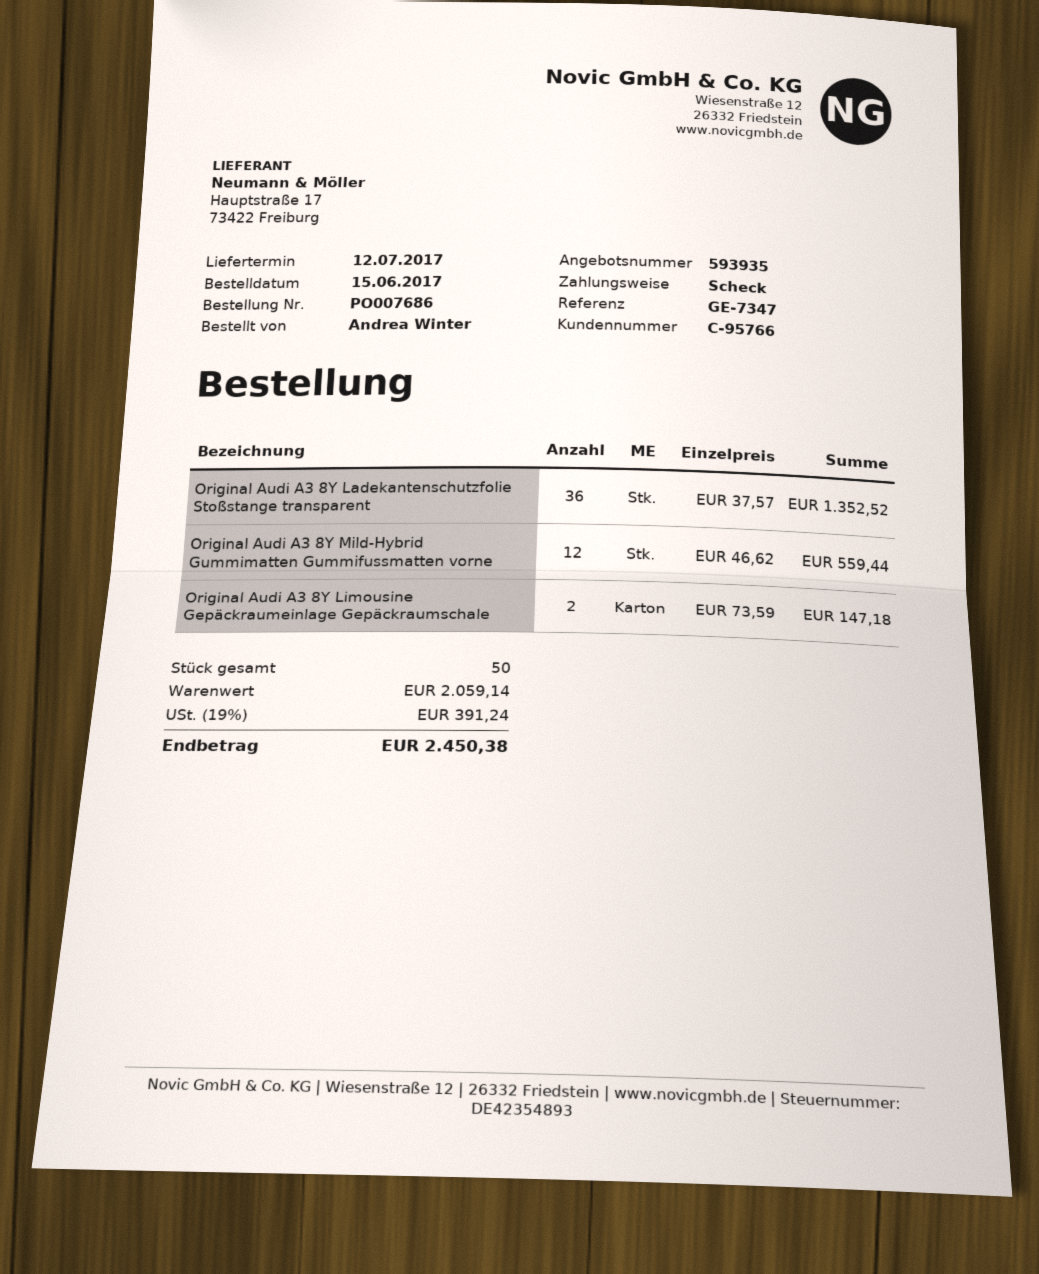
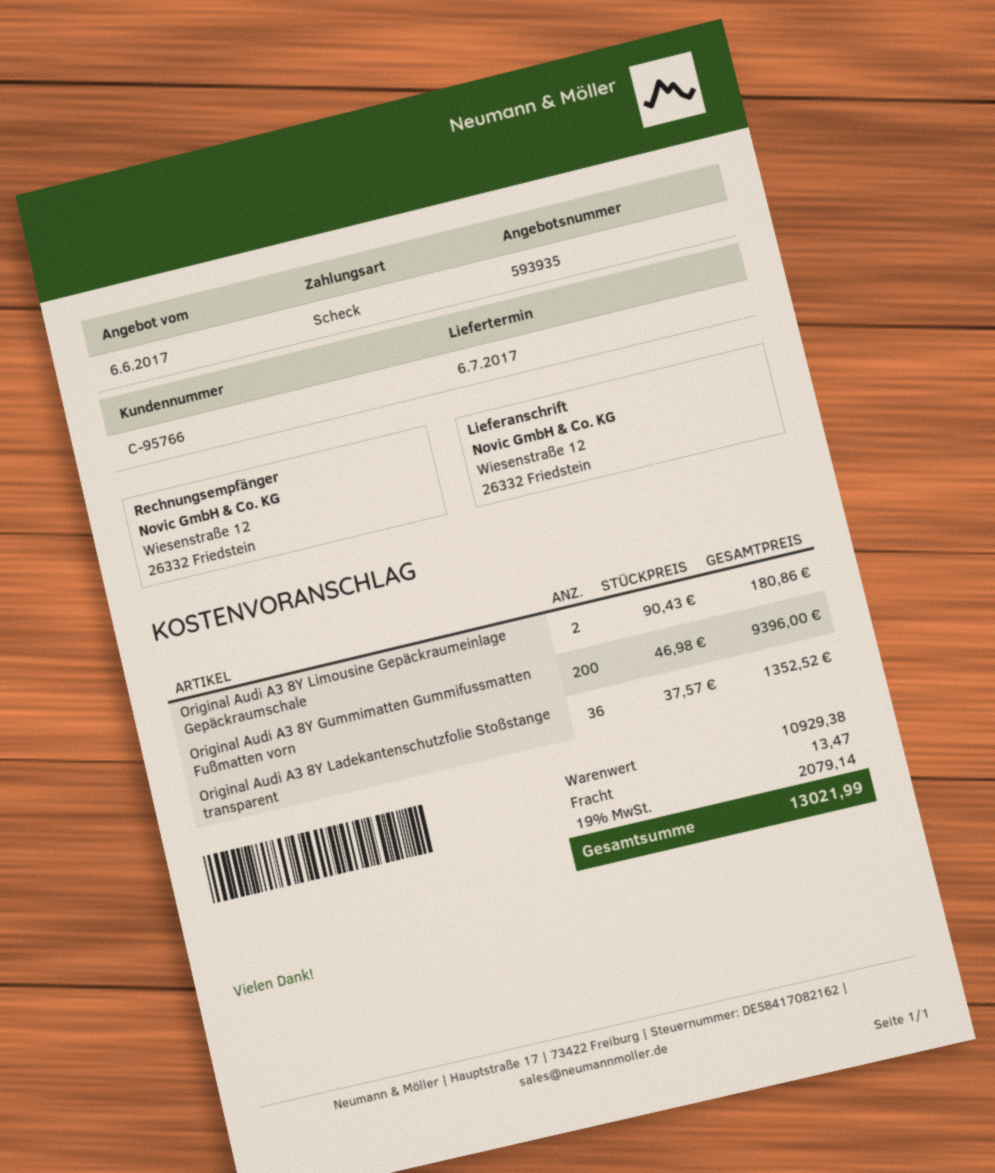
delivery date: 2017-07-12 -> 2017-07-06
Original Audi A3 8Y Mild-Hybrid Gummimatten Gummifussmatten vorne: 12 x 46.62 = 559.44 -> none
Original Audi A3 8Y Limousine Gepäckraumeinlage Gepäckraumschale: 2 x 73.59 = 147.18 -> 2 x 90.43 = 180.86
Original Audi A3 8Y Gummimatten Gummifussmatten Fußmatten vorn: none -> 200 x 46.98 = 9396.00
subtotal: 2059.14 -> 10929.38
shipping: none -> 13.47
tax: 19% = 391.24 -> 19% = 2079.14
total: 2450.38 -> 13021.99

